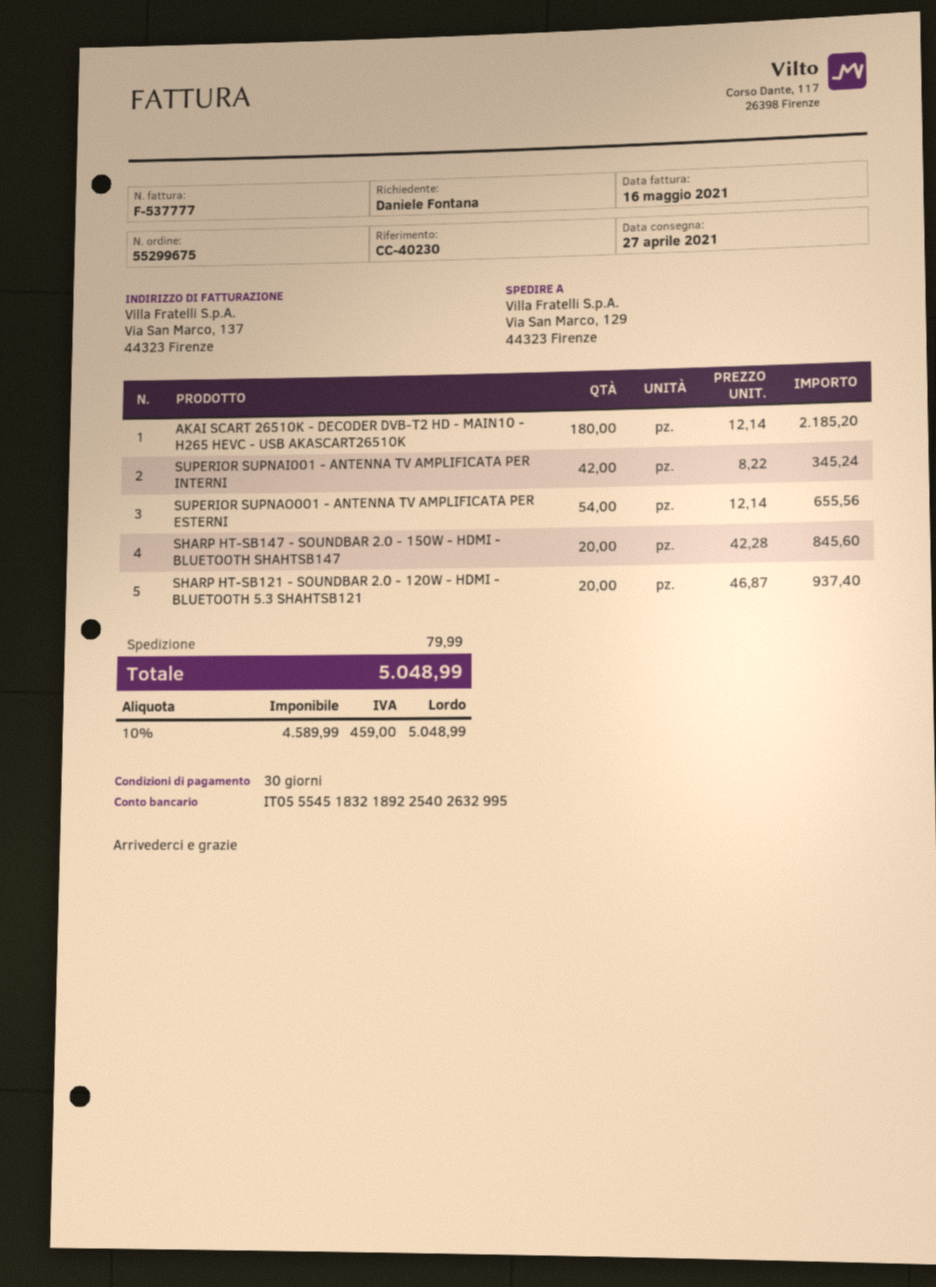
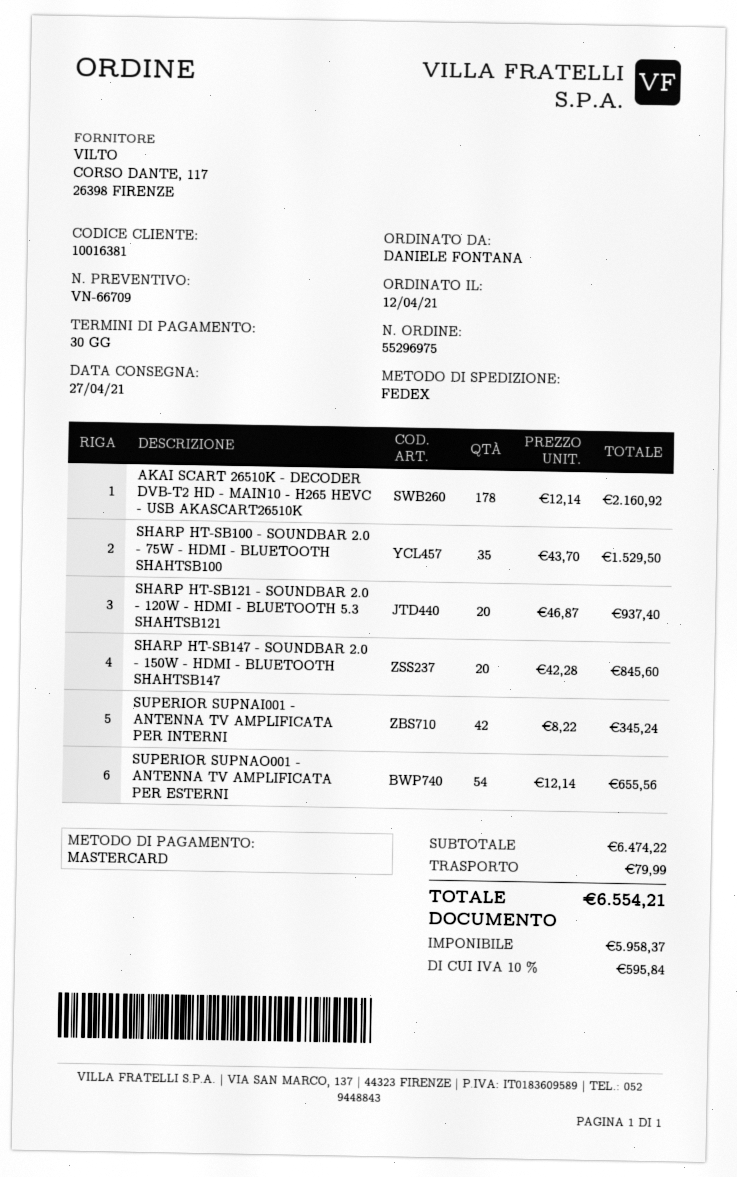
order number: 55299675 -> 55296975
AKAI SCART 26510K - DECODER DVB-T2 HD - MAIN10 - H265 HEVC - USB AKASCART26510K: 180 x 12.14 = 2185.20 -> 178 x 12.14 = 2160.92
SHARP HT-SB100 - SOUNDBAR 2.0 - 75W - HDMI - BLUETOOTH SHAHTSB100: none -> 35 x 43.70 = 1529.50
net: 4589.99 -> 5958.37
tax: 10% = 459.00 -> 10% = 595.84
total: 5048.99 -> 6554.21

